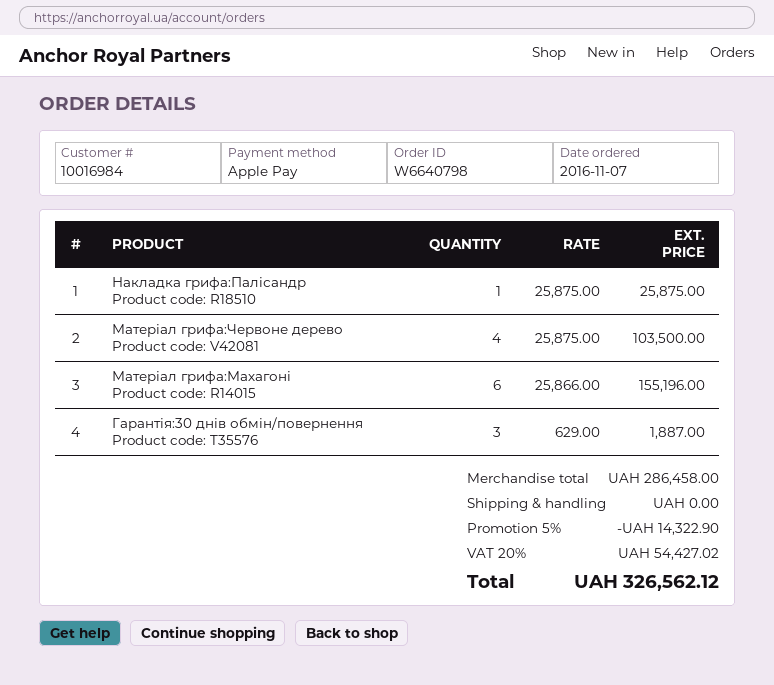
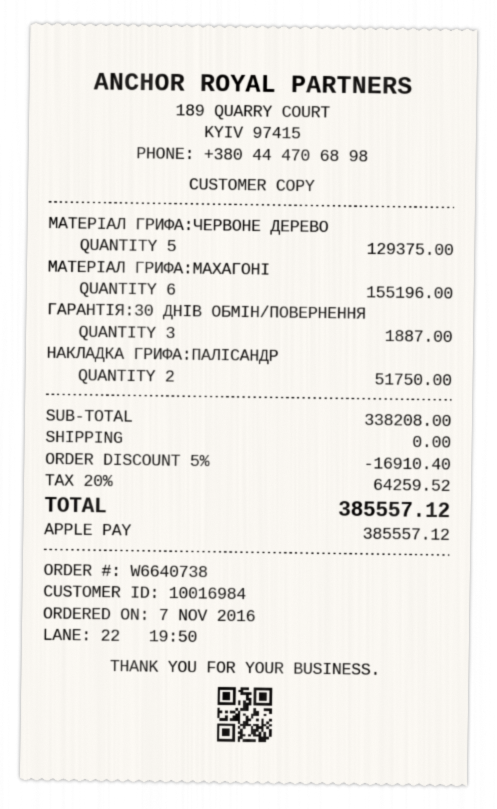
order number: W6640798 -> W6640738
Накладка грифа:Палісандр: 1 for 25875.00 -> 2 for 51750.00
Матеріал грифа:Червоне дерево: 4 for 103500.00 -> 5 for 129375.00
subtotal: 286458.00 -> 338208.00
discount: 5% = 14322.90 -> 5% = 16910.40
tax: 20% = 54427.02 -> 20% = 64259.52
total: 326562.12 -> 385557.12

